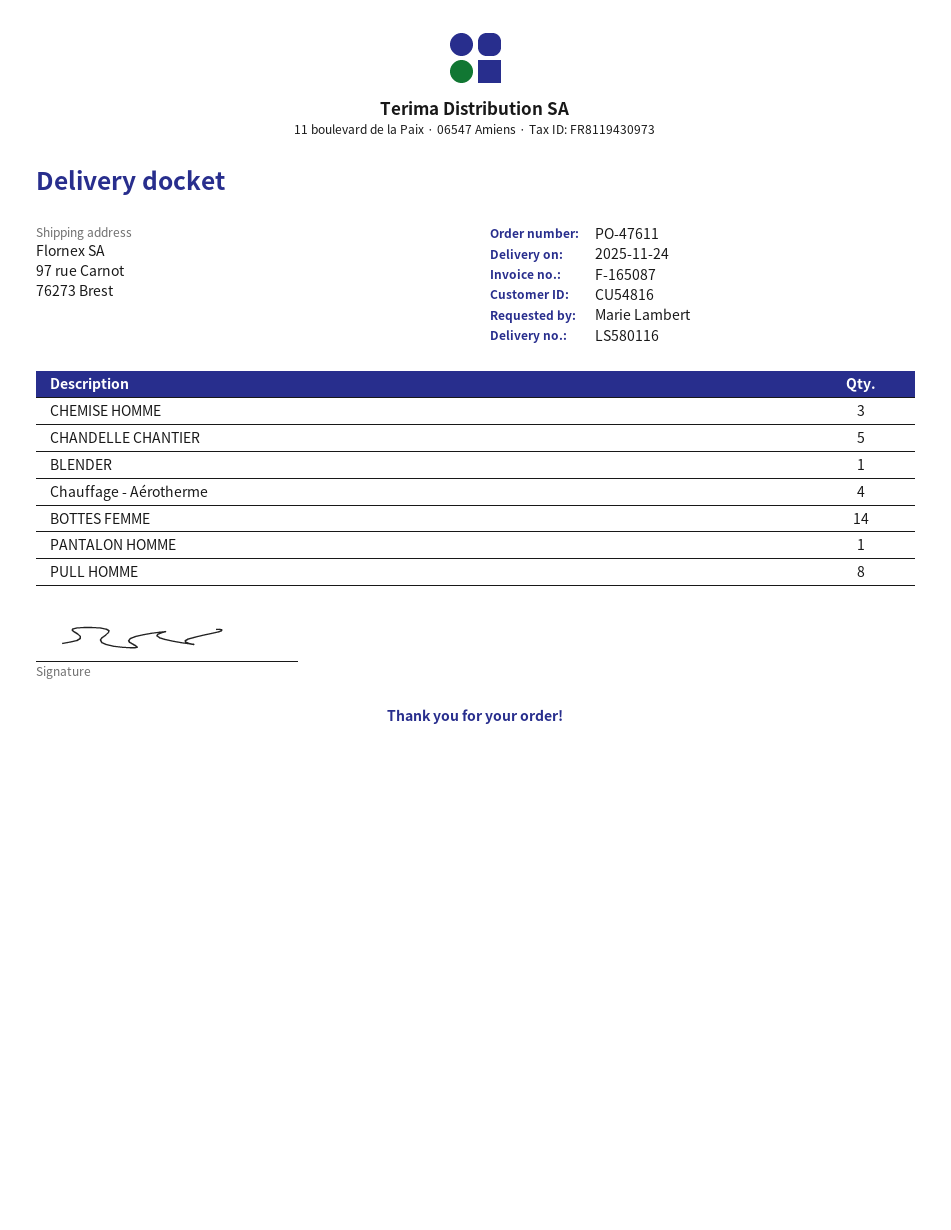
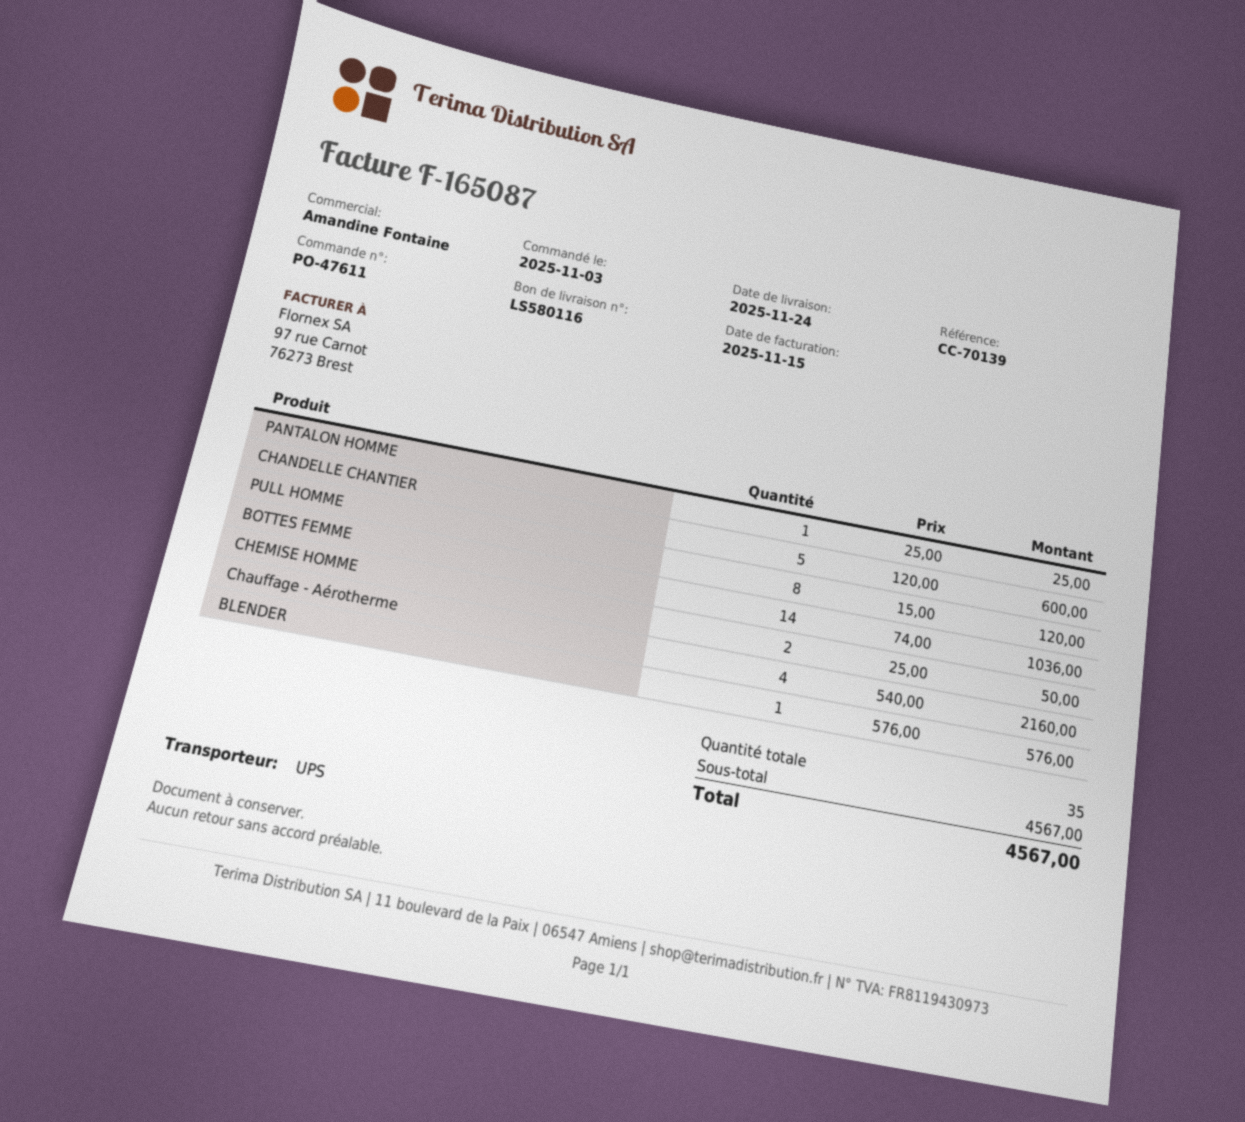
CHEMISE HOMME: 3 -> 2

